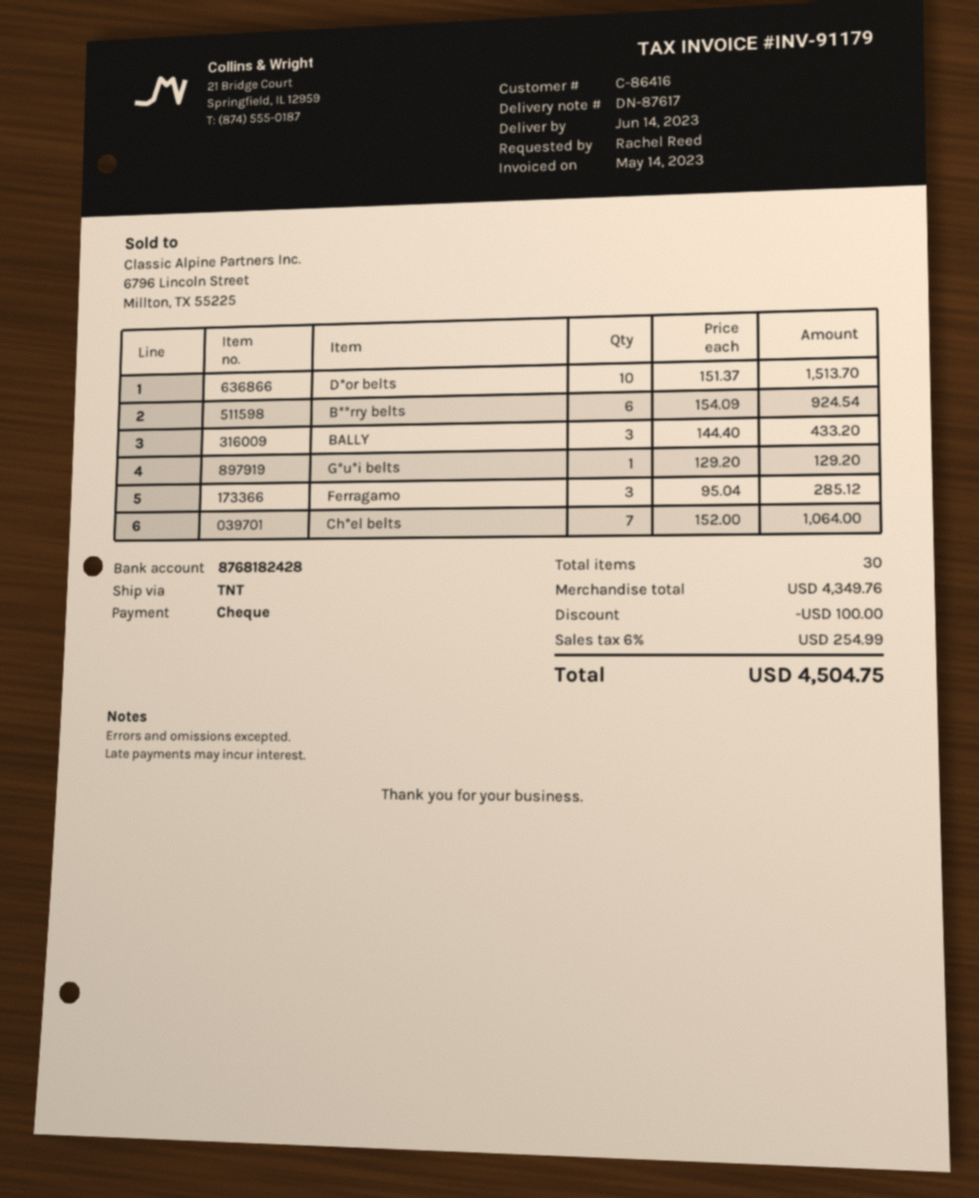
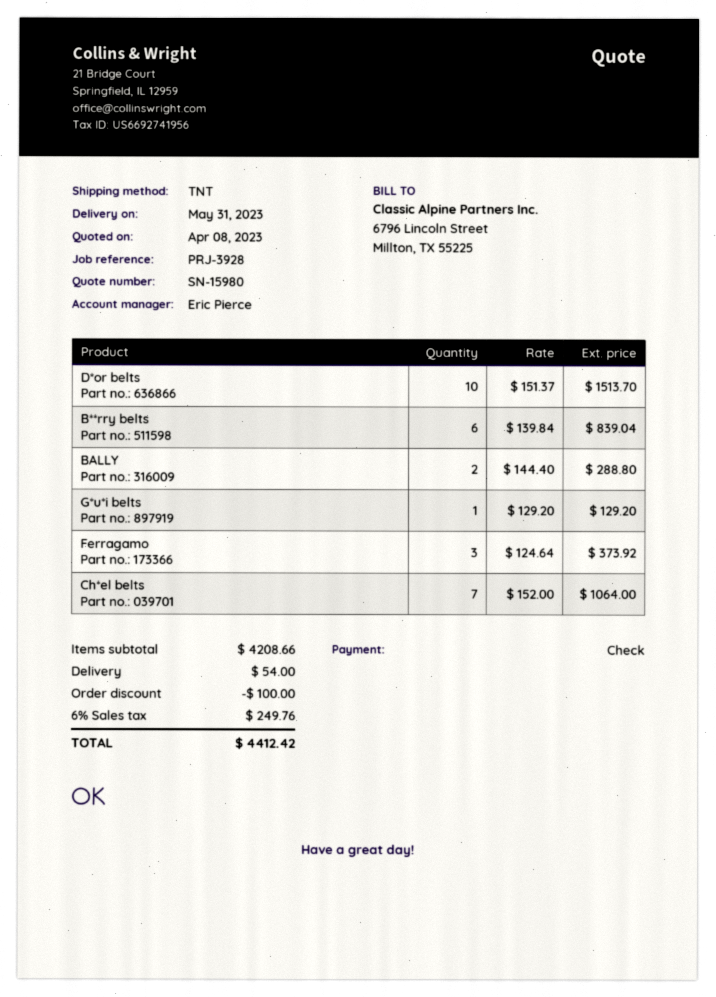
delivery date: 2023-06-14 -> 2023-05-31
B**rry belts: 6 x 154.09 = 924.54 -> 6 x 139.84 = 839.04
BALLY: 3 x 144.40 = 433.20 -> 2 x 144.40 = 288.80
Ferragamo: 3 x 95.04 = 285.12 -> 3 x 124.64 = 373.92
subtotal: 4349.76 -> 4208.66
shipping: none -> 54.00
tax: 6% = 254.99 -> 6% = 249.76
total: 4504.75 -> 4412.42

